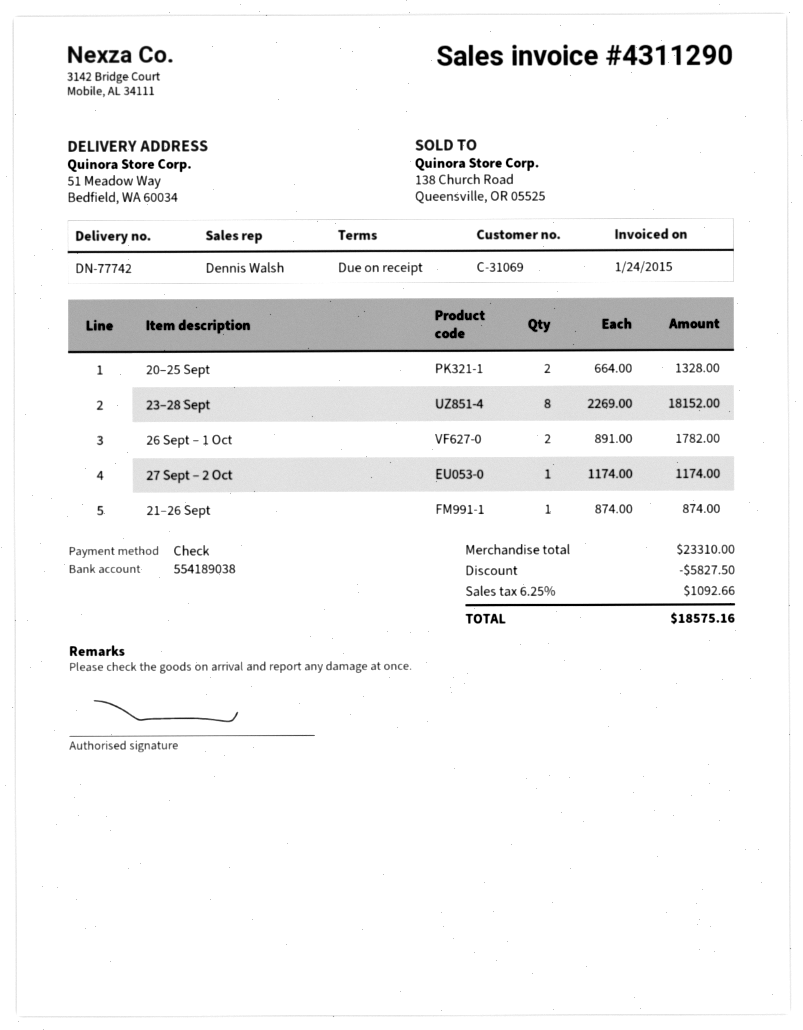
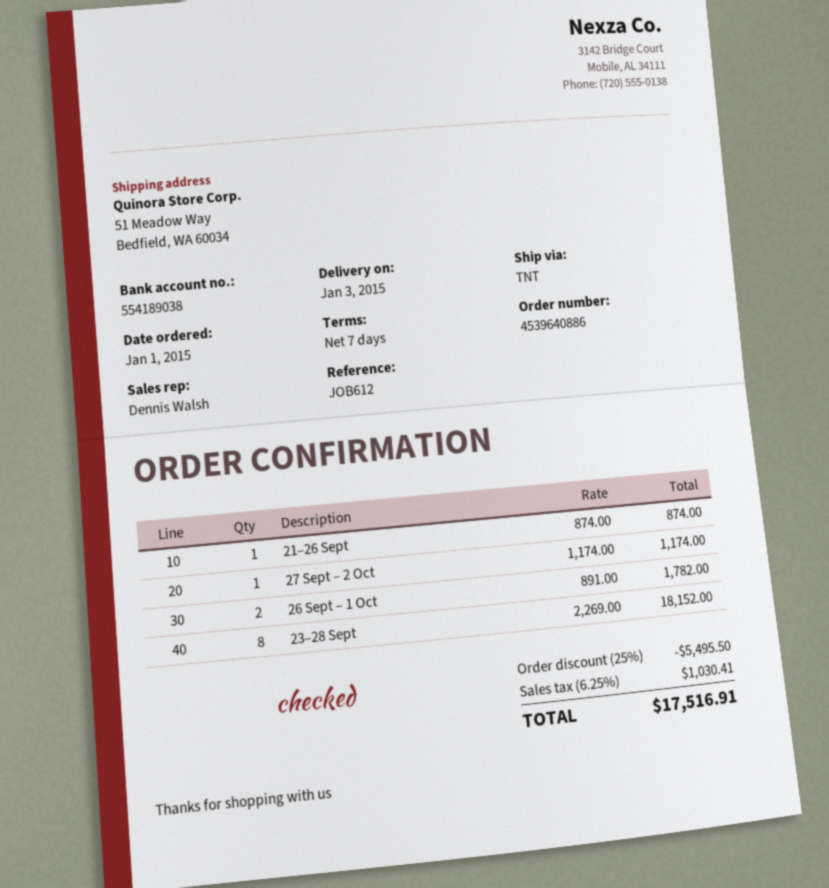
payment terms: on receipt -> 7 days
20–25 Sept: 2 x 664.00 = 1328.00 -> none
discount: 5827.50 -> 5495.50
tax: 6.25% = 1092.66 -> 6.25% = 1030.41
total: 18575.16 -> 17516.91

